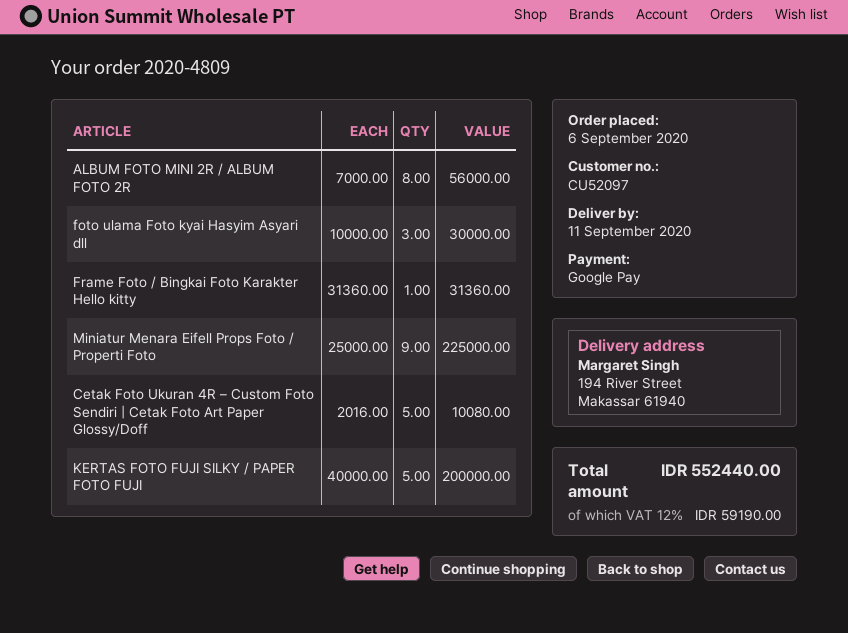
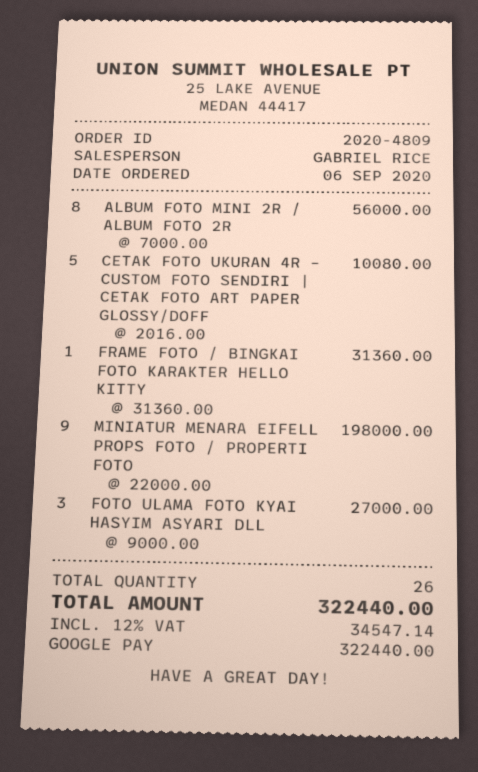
foto ulama Foto kyai Hasyim Asyari dll: 3 x 10000.00 = 30000.00 -> 3 x 9000.00 = 27000.00
Miniatur Menara Eifell Props Foto / Properti Foto: 9 x 25000.00 = 225000.00 -> 9 x 22000.00 = 198000.00
KERTAS FOTO FUJI SILKY / PAPER FOTO FUJI: 5 x 40000.00 = 200000.00 -> none
tax: 12% = 59190.00 -> 12% = 34547.14
total: 552440.00 -> 322440.00

